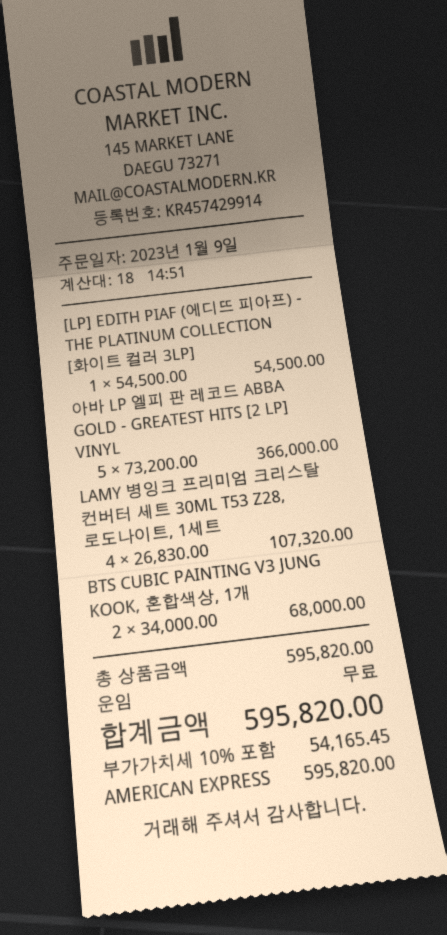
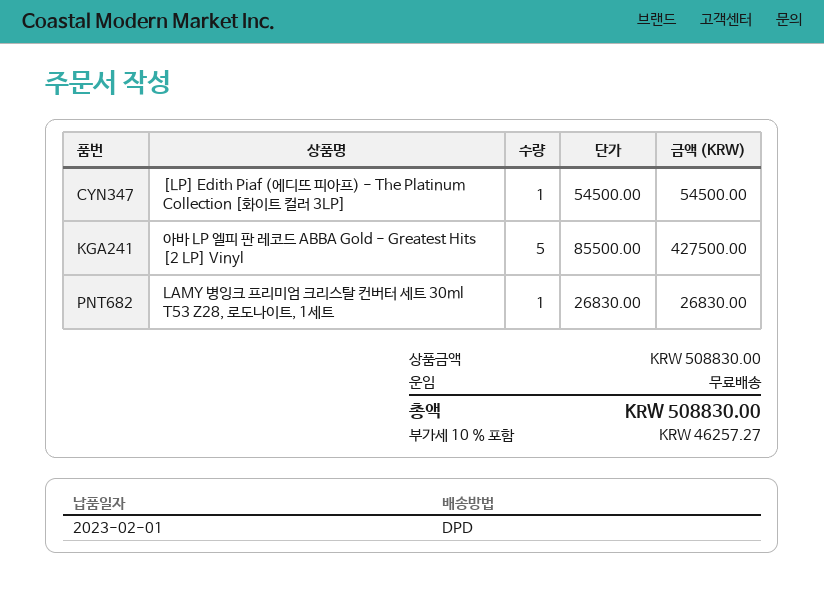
아바 LP 엘피 판 레코드 ABBA GOLD - GREATEST HITS [2 LP] VINYL: 5 x 73200.00 = 366000.00 -> 5 x 85500.00 = 427500.00
LAMY 병잉크 프리미엄 크리스탈 컨버터 세트 30ML T53 Z28, 로도나이트, 1세트: 4 x 26830.00 = 107320.00 -> 1 x 26830.00 = 26830.00
BTS CUBIC PAINTING V3 JUNG KOOK, 혼합색상, 1개: 2 x 34000.00 = 68000.00 -> none
subtotal: 595820.00 -> 508830.00
tax: 10% = 54165.45 -> 10% = 46257.27
total: 595820.00 -> 508830.00

